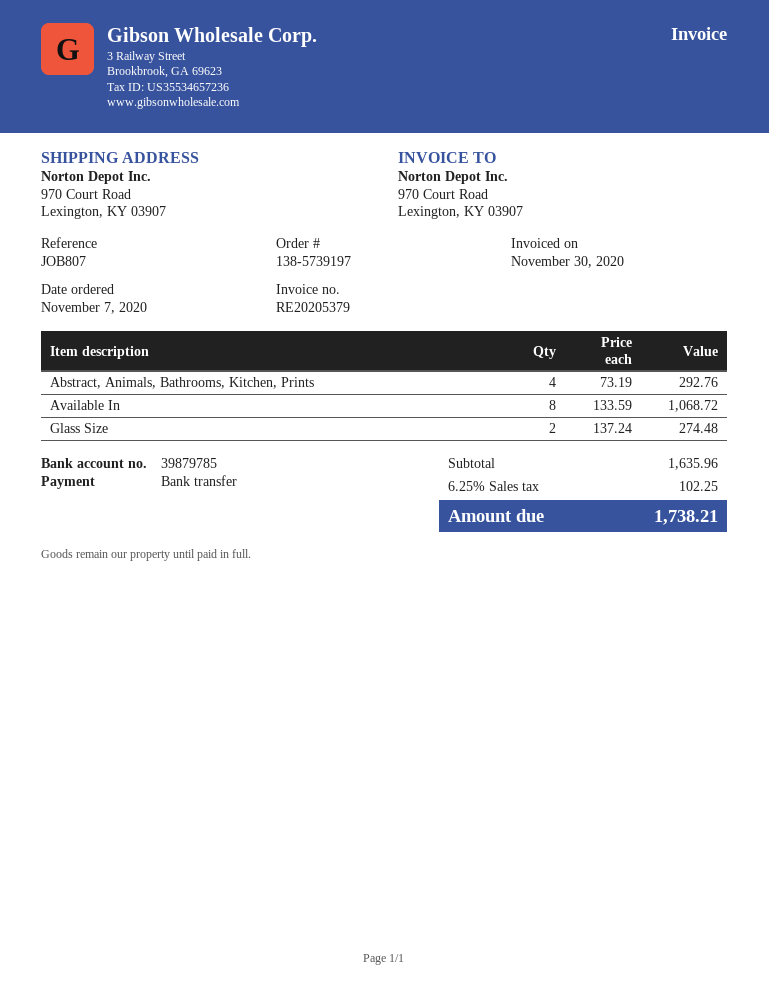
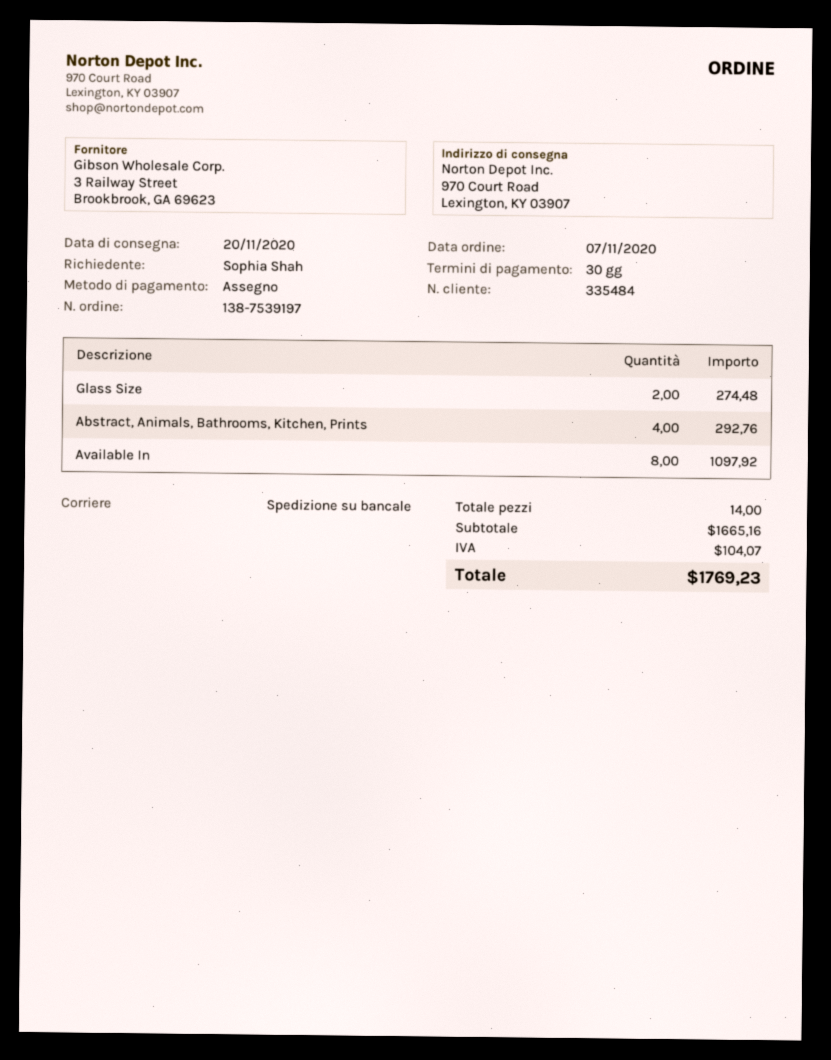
order number: 138-5739197 -> 138-7539197
payment method: bank transfer -> cheque
Available In: 8 for 1068.72 -> 8 for 1097.92
subtotal: 1635.96 -> 1665.16
tax: 102.25 -> 104.07
total: 1738.21 -> 1769.23

